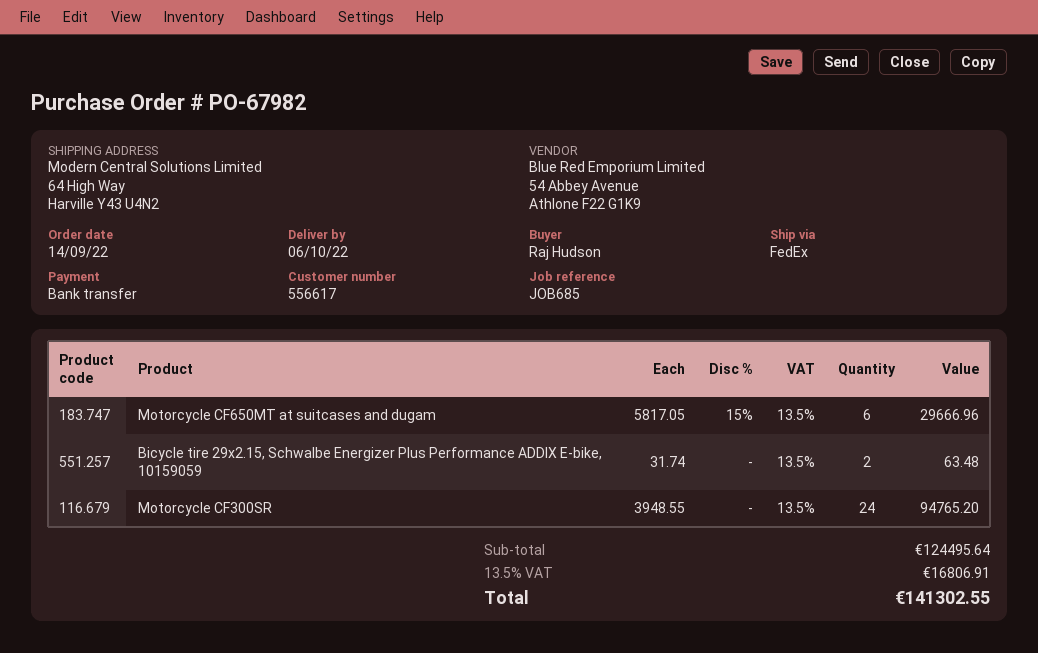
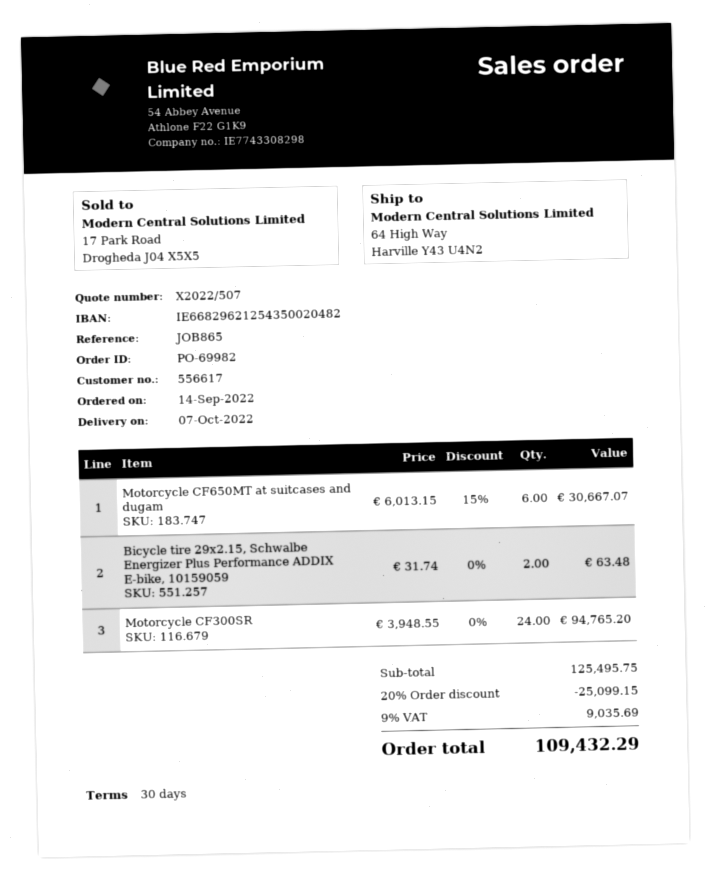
order number: PO-67982 -> PO-69982
delivery date: 2022-10-06 -> 2022-10-07
reference: JOB685 -> JOB865
Motorcycle CF650MT at suitcases and dugam: 6 x 5817.05 - 15% = 29666.96 -> 6 x 6013.15 - 15% = 30667.07
subtotal: 124495.64 -> 125495.75
discount: none -> 20% = 25099.15
tax: 13.5% = 16806.91 -> 9% = 9035.69
total: 141302.55 -> 109432.29

